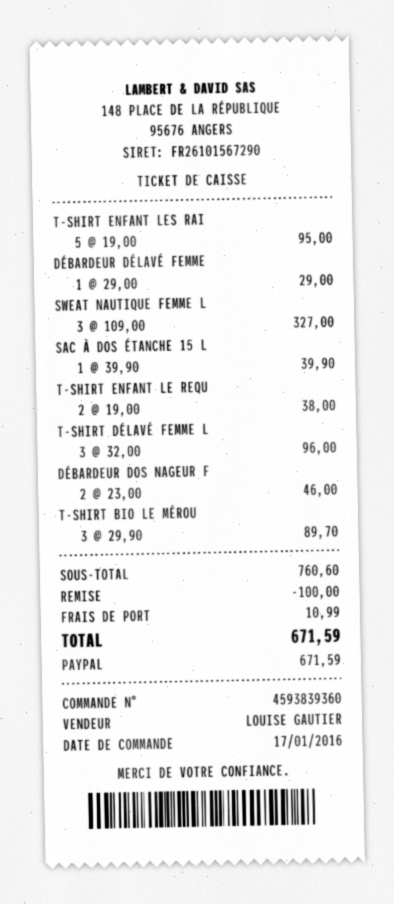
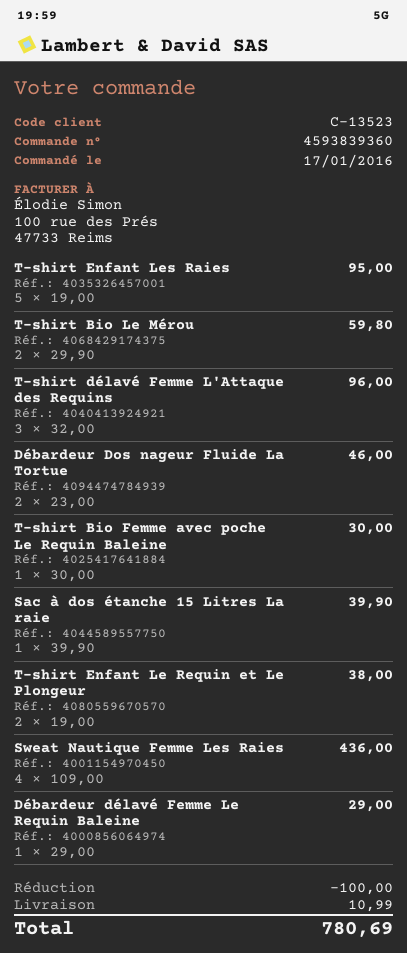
SWEAT NAUTIQUE FEMME L: 3 x 109.00 = 327.00 -> 4 x 109.00 = 436.00
T-SHIRT BIO LE MÉROU: 3 x 29.90 = 89.70 -> 2 x 29.90 = 59.80
T-shirt Bio Femme avec poche Le Requin Baleine: none -> 1 x 30.00 = 30.00
total: 671.59 -> 780.69

